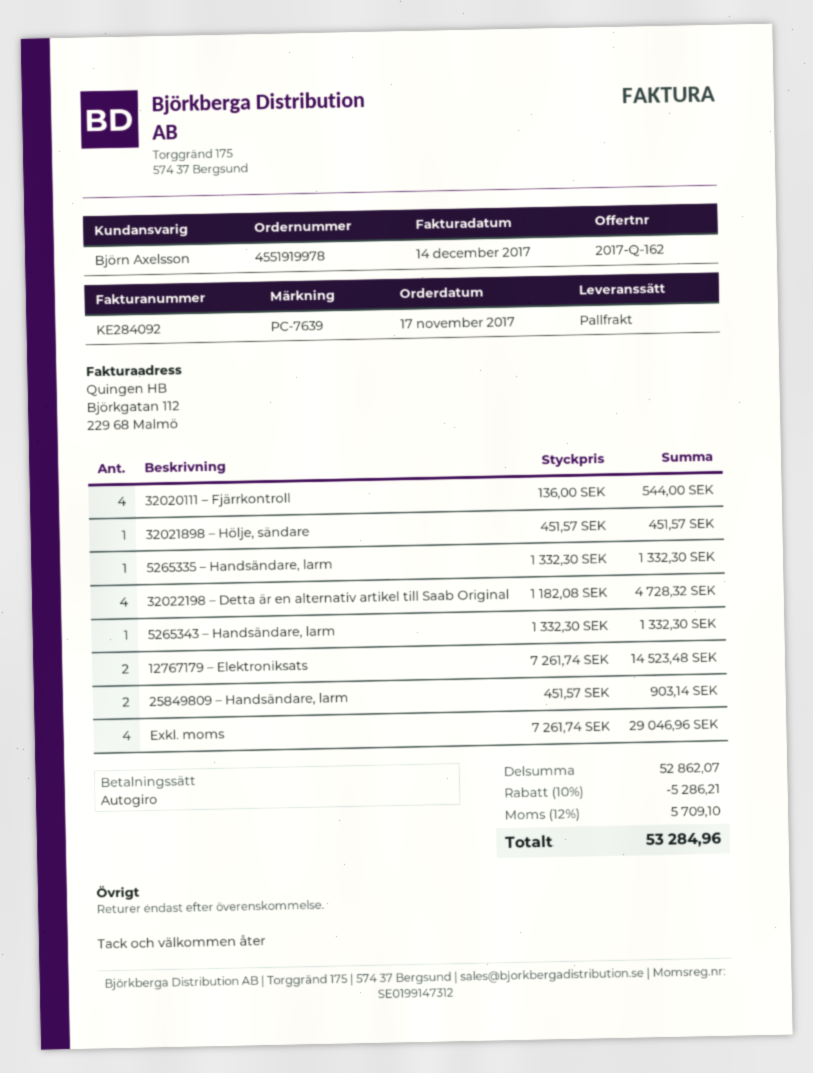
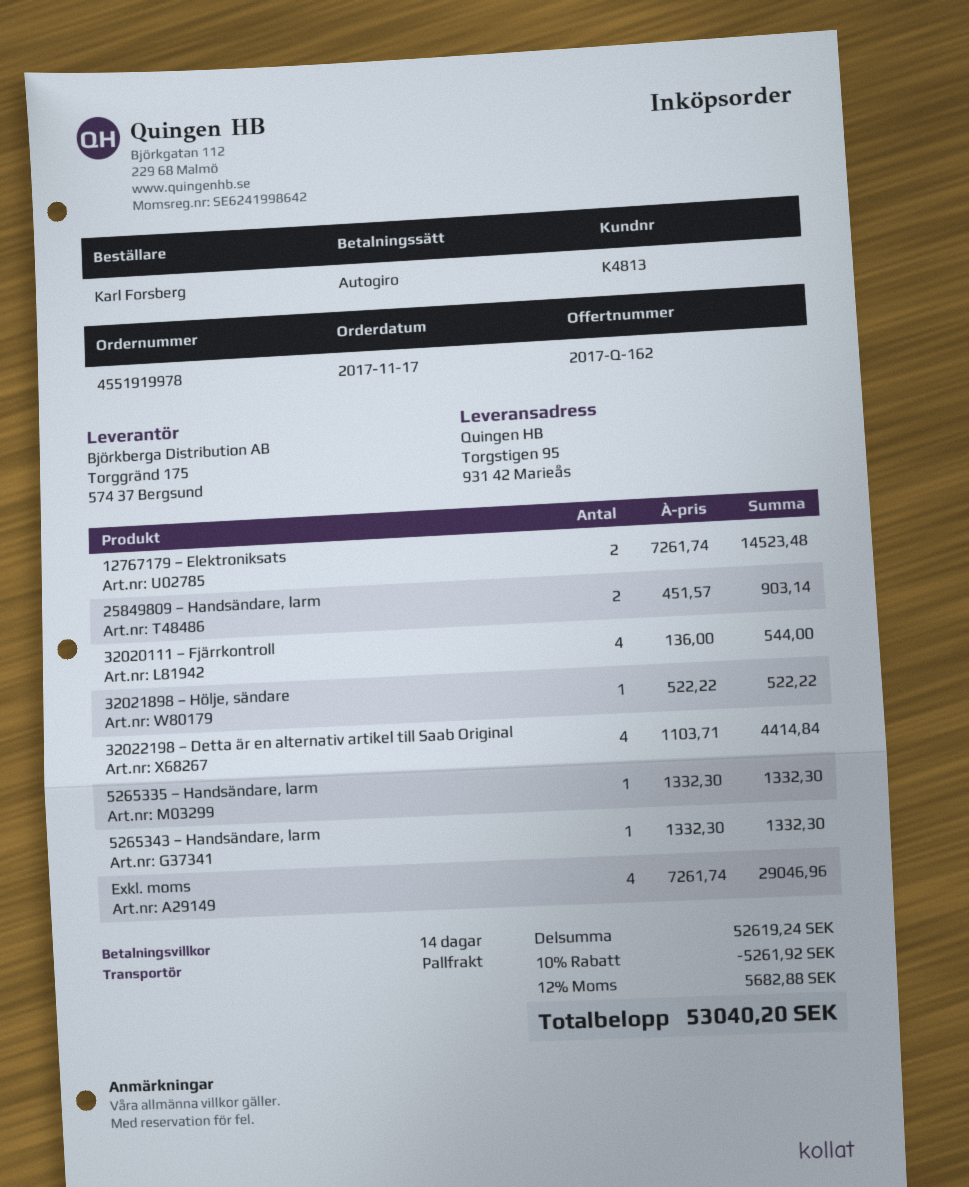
32021898 – Hölje, sändare: 1 x 451.57 = 451.57 -> 1 x 522.22 = 522.22
32022198 – Detta är en alternativ artikel till Saab Original: 4 x 1182.08 = 4728.32 -> 4 x 1103.71 = 4414.84
subtotal: 52862.07 -> 52619.24
discount: 10% = 5286.21 -> 10% = 5261.92
tax: 12% = 5709.10 -> 12% = 5682.88
total: 53284.96 -> 53040.20

